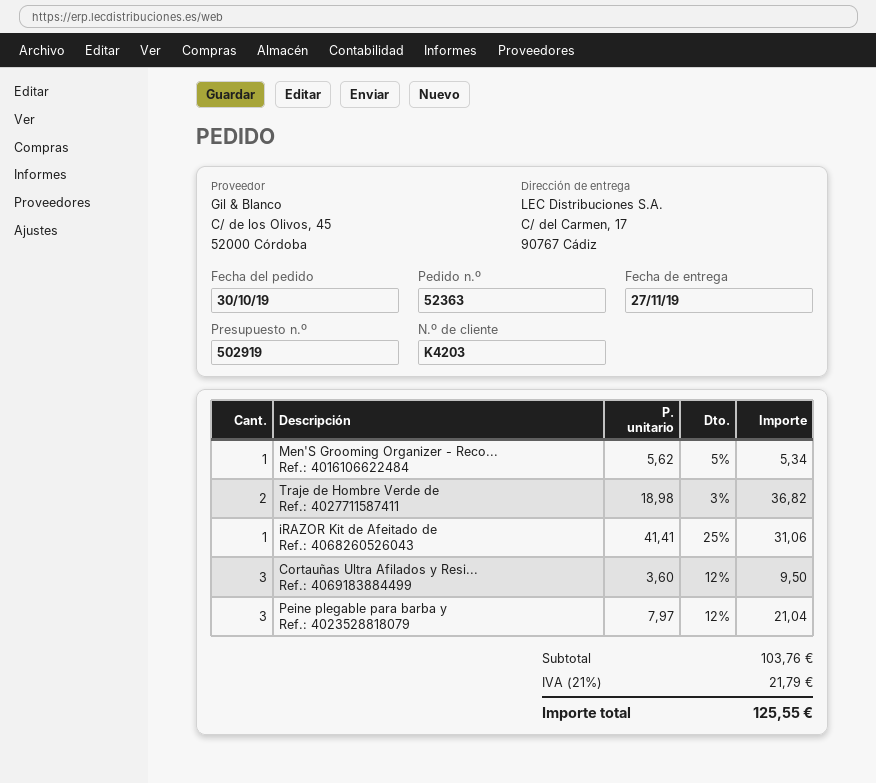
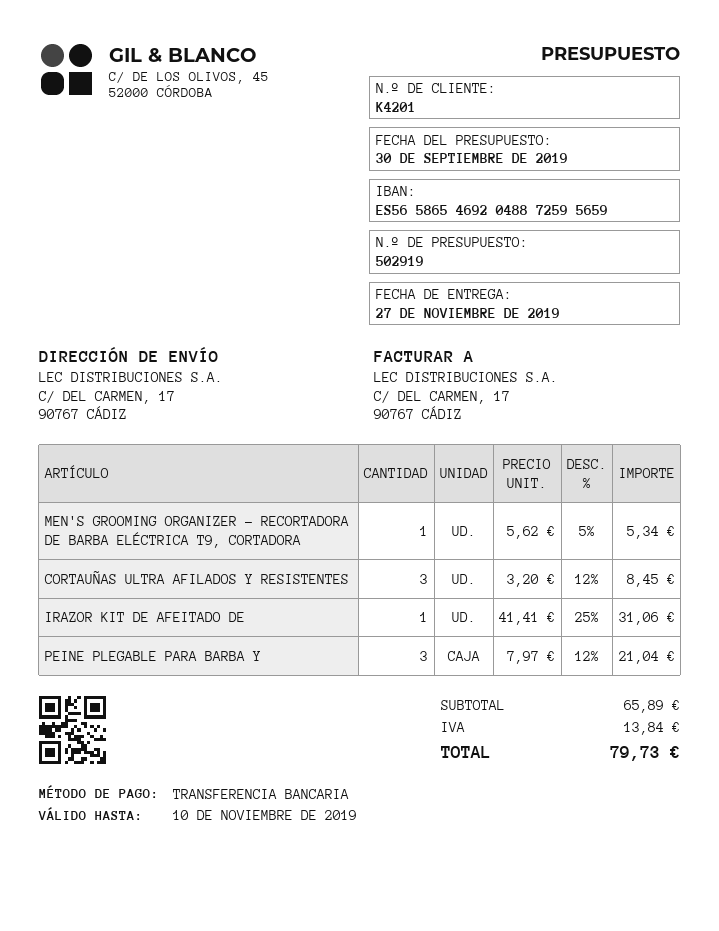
customer number: K4203 -> K4201
Traje de Hombre Verde de: 2 x 18.98 - 3% = 36.82 -> none
Cortauñas Ultra Afilados y Resi...: 3 x 3.60 - 12% = 9.50 -> 3 x 3.20 - 12% = 8.45
subtotal: 103.76 -> 65.89
tax: 21.79 -> 13.84
total: 125.55 -> 79.73

